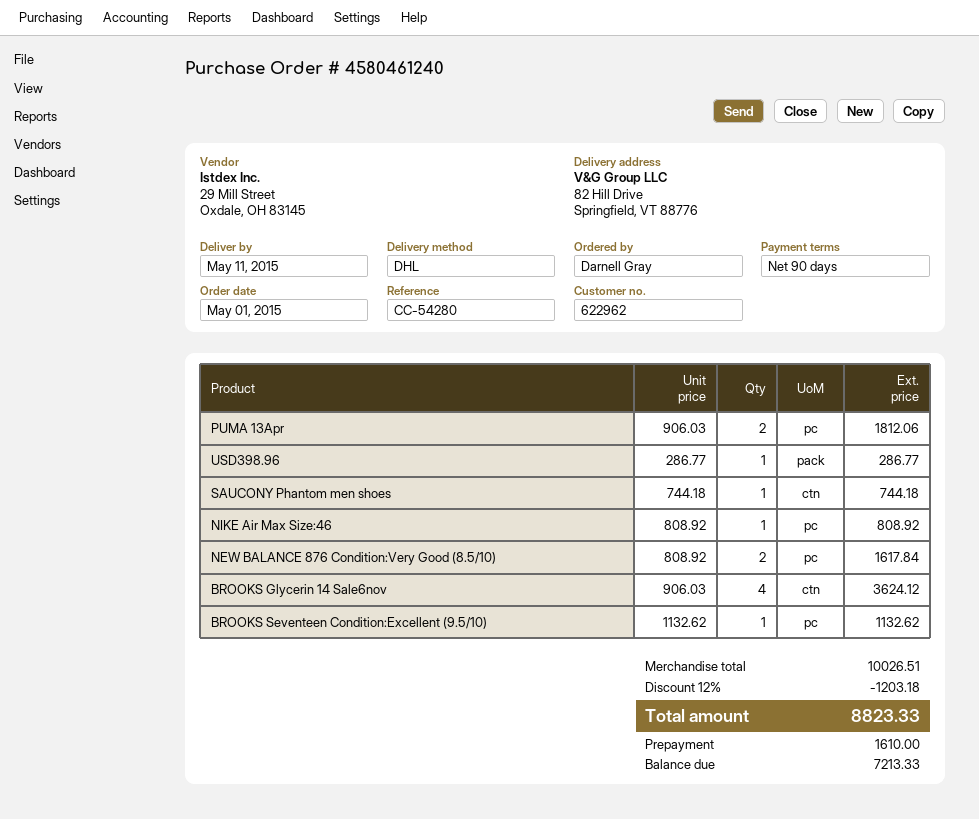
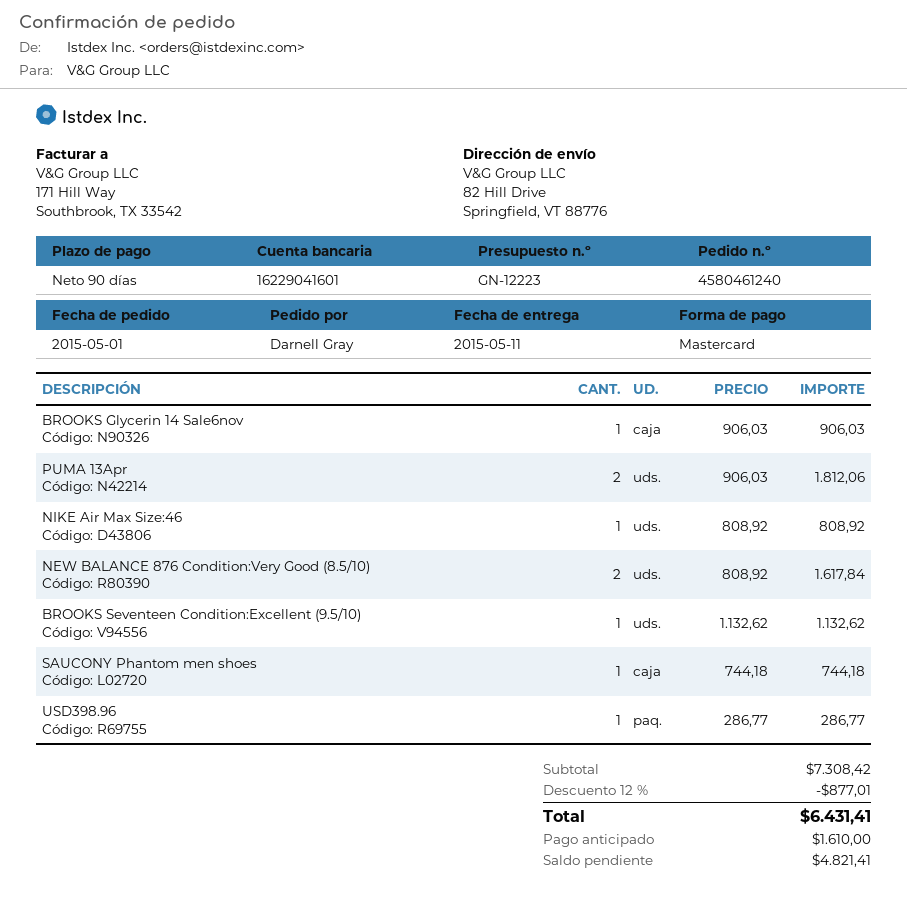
BROOKS Glycerin 14 Sale6nov: 4 x 906.03 = 3624.12 -> 1 x 906.03 = 906.03
subtotal: 10026.51 -> 7308.42
discount: 12% = 1203.18 -> 12% = 877.01
total: 8823.33 -> 6431.41
balance: 7213.33 -> 4821.41

